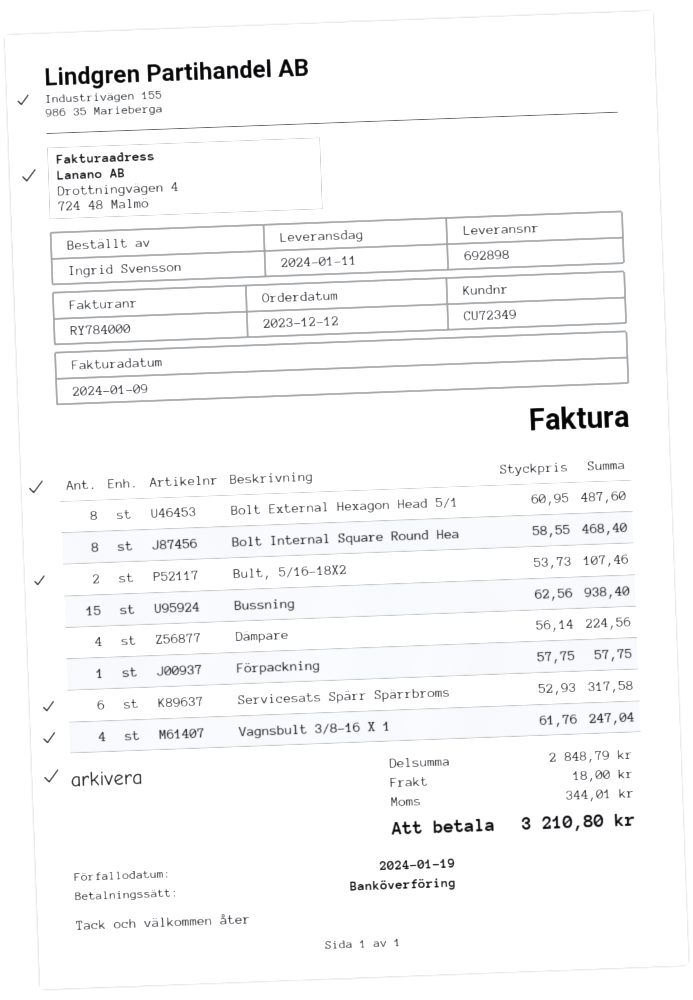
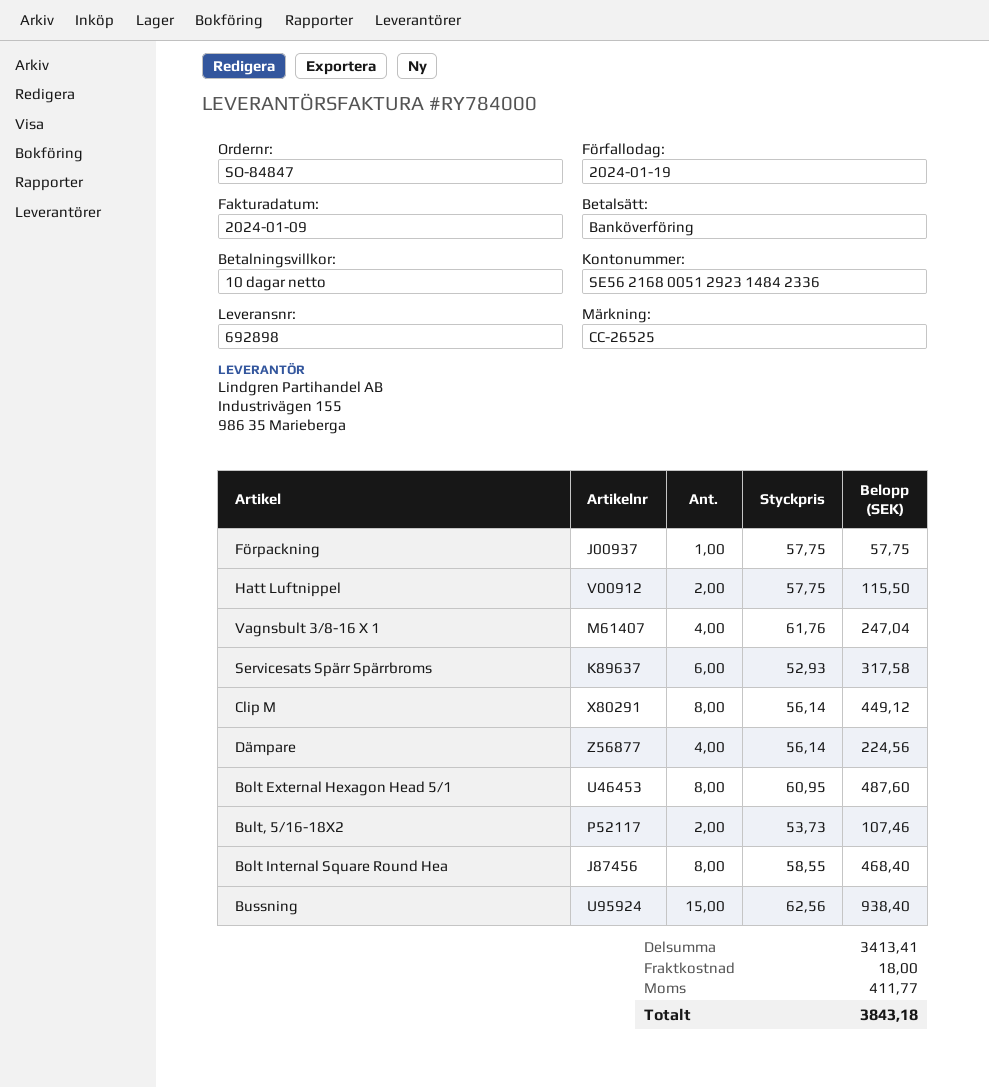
Hatt Luftnippel: none -> 2 x 57.75 = 115.50
Clip M: none -> 8 x 56.14 = 449.12
subtotal: 2848.79 -> 3413.41
tax: 344.01 -> 411.77
total: 3210.80 -> 3843.18

